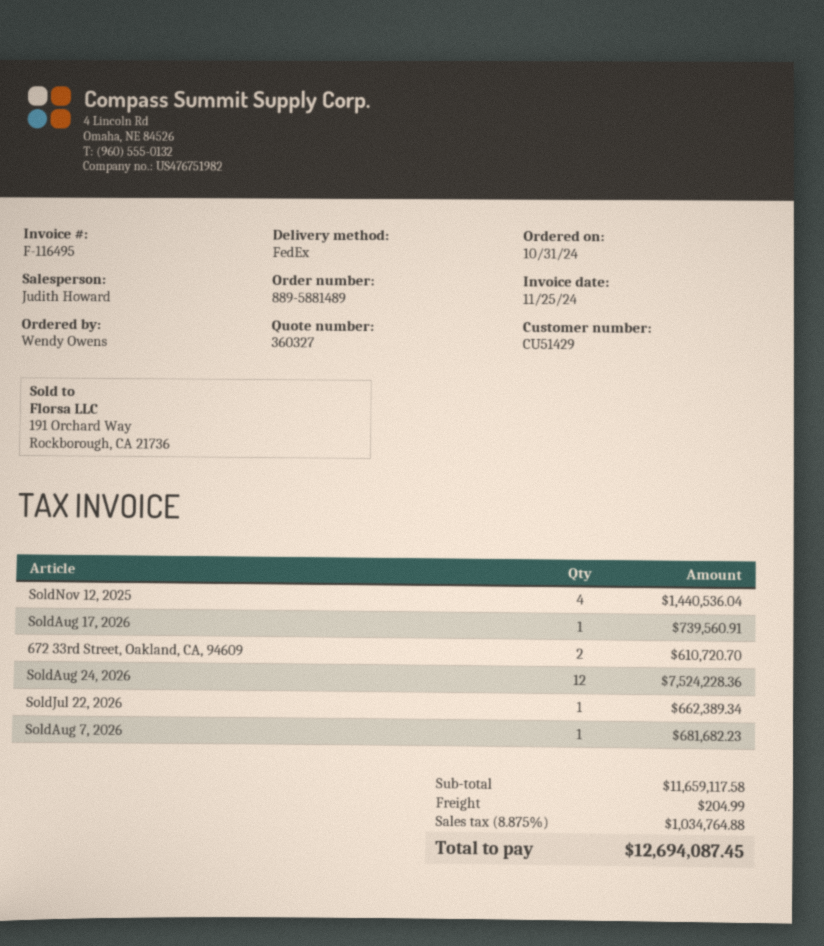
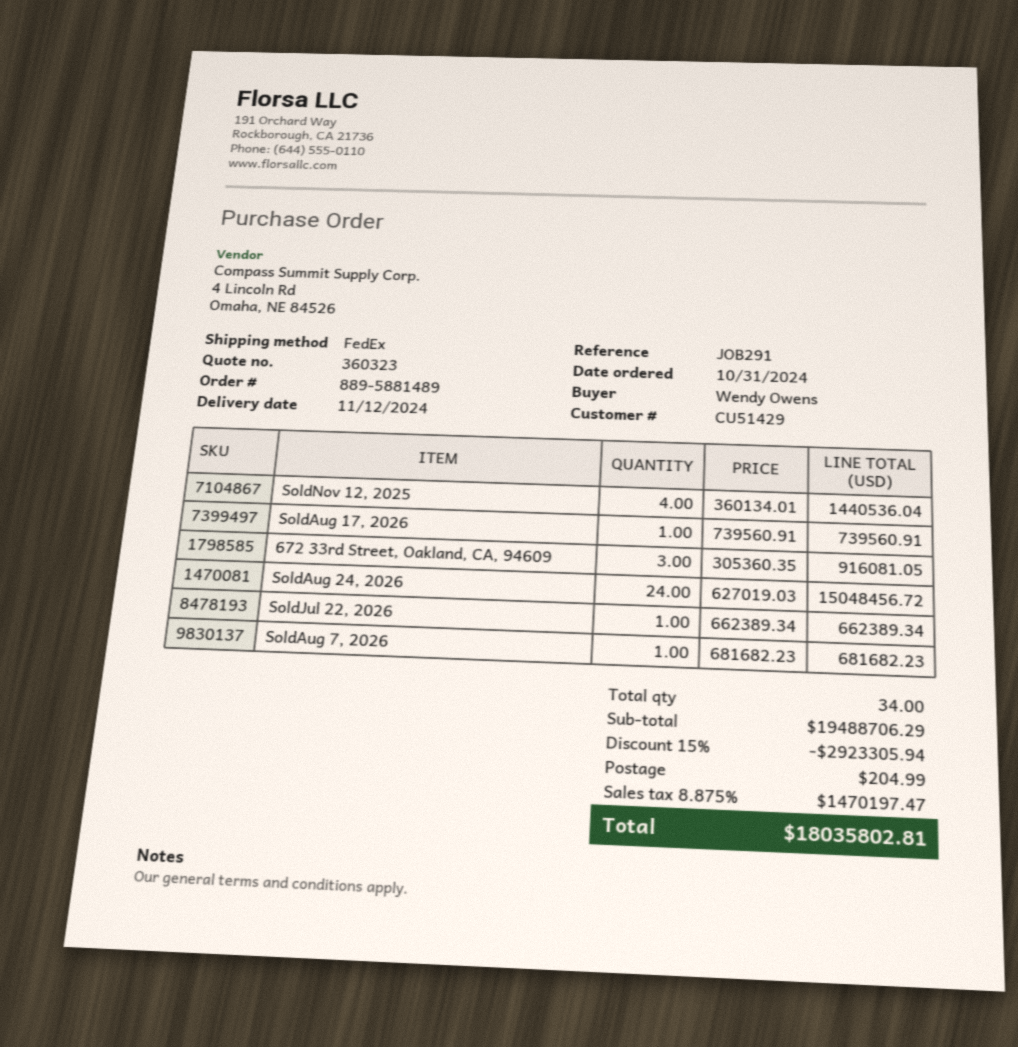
quote number: 360327 -> 360323
672 33rd Street, Oakland, CA, 94609: 2 for 610720.70 -> 3 for 916081.05
SoldAug 24, 2026: 12 for 7524228.36 -> 24 for 15048456.72
subtotal: 11659117.58 -> 19488706.29
discount: none -> 15% = 2923305.94
tax: 8.875% = 1034764.88 -> 8.875% = 1470197.47
total: 12694087.45 -> 18035802.81

